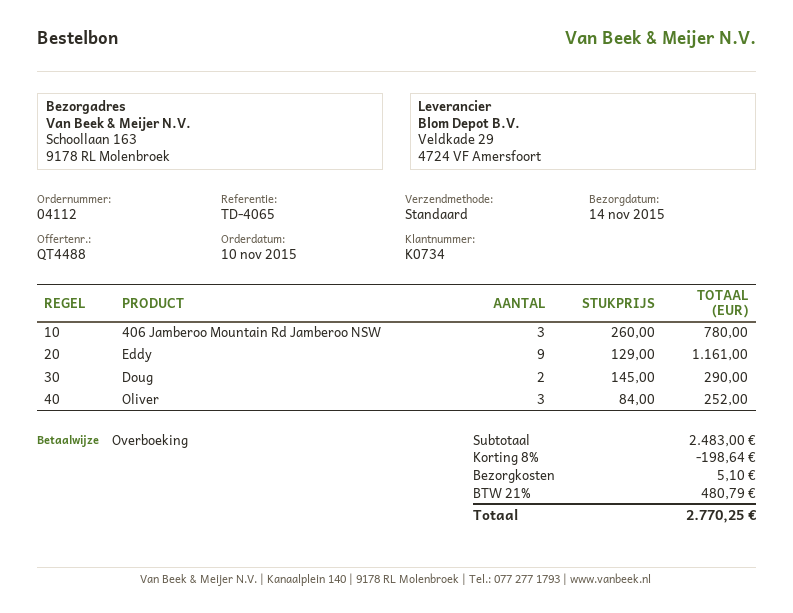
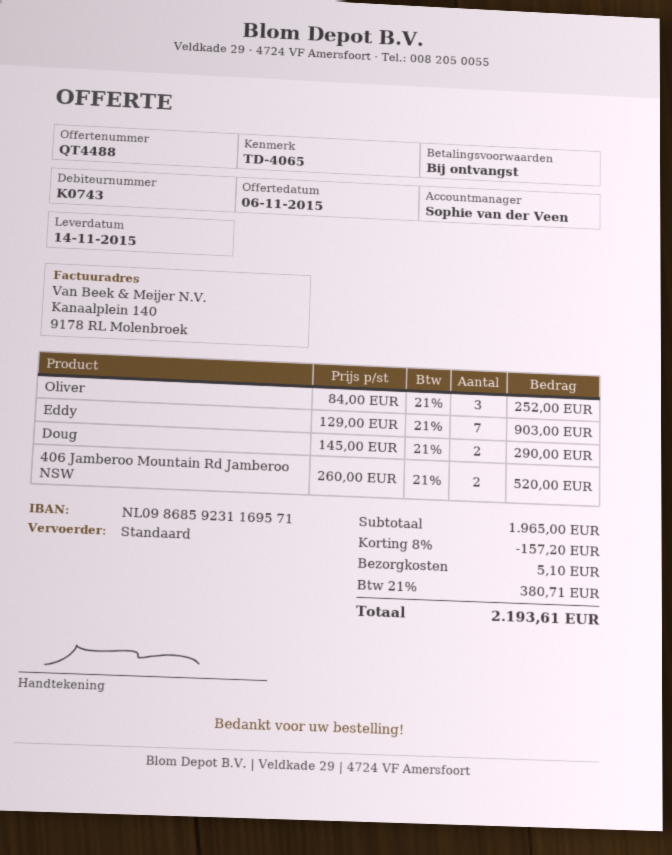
customer number: K0734 -> K0743
406 Jamberoo Mountain Rd Jamberoo NSW: 3 x 260.00 = 780.00 -> 2 x 260.00 = 520.00
Eddy: 9 x 129.00 = 1161.00 -> 7 x 129.00 = 903.00
subtotal: 2483.00 -> 1965.00
discount: 8% = 198.64 -> 8% = 157.20
tax: 21% = 480.79 -> 21% = 380.71
total: 2770.25 -> 2193.61

